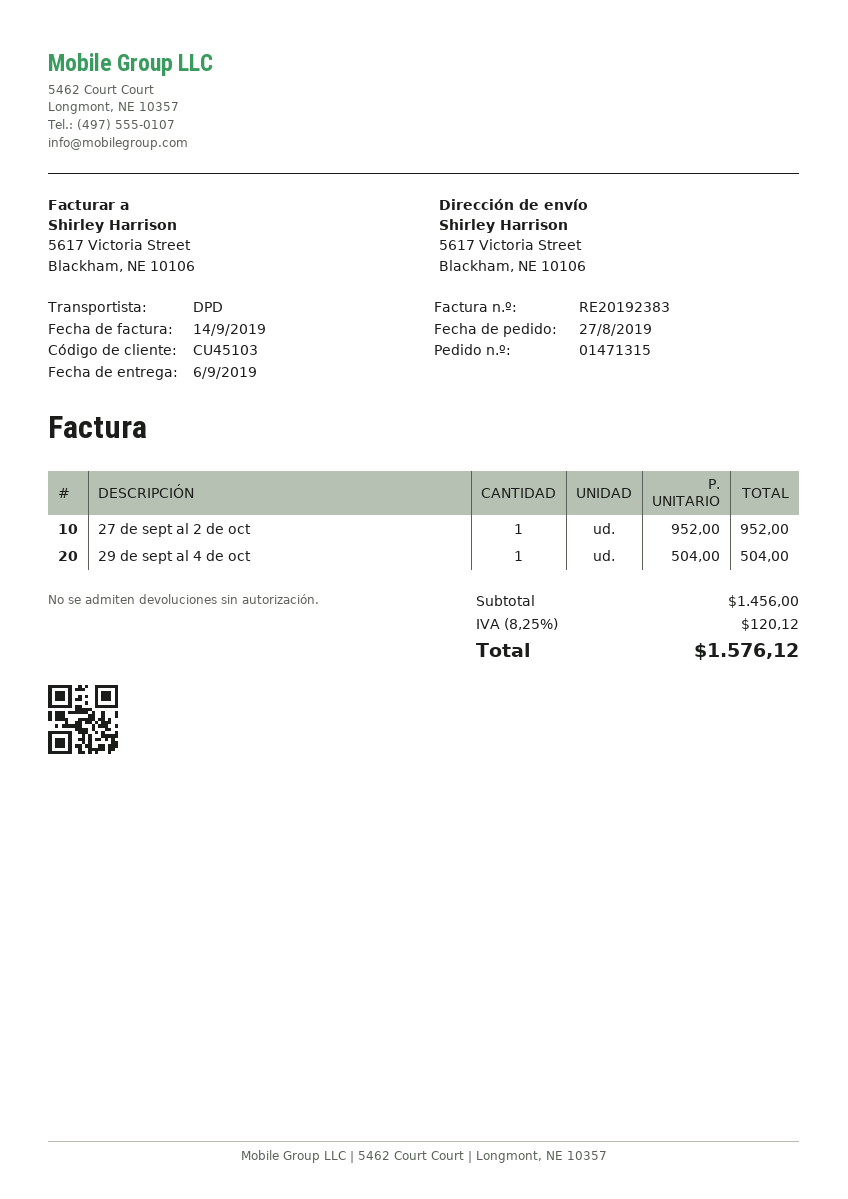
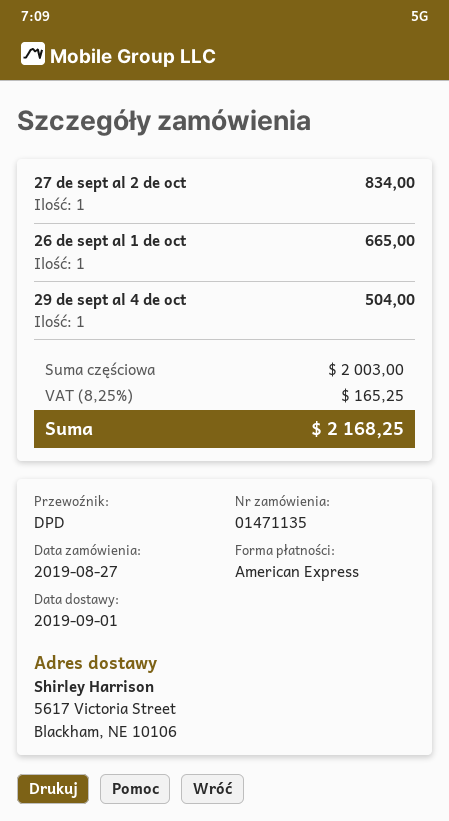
order number: 01471315 -> 01471135
delivery date: 2019-09-06 -> 2019-09-01
27 de sept al 2 de oct: 1 for 952.00 -> 1 for 834.00
26 de sept al 1 de oct: none -> 1 for 665.00
subtotal: 1456.00 -> 2003.00
tax: 8.25% = 120.12 -> 8.25% = 165.25
total: 1576.12 -> 2168.25

